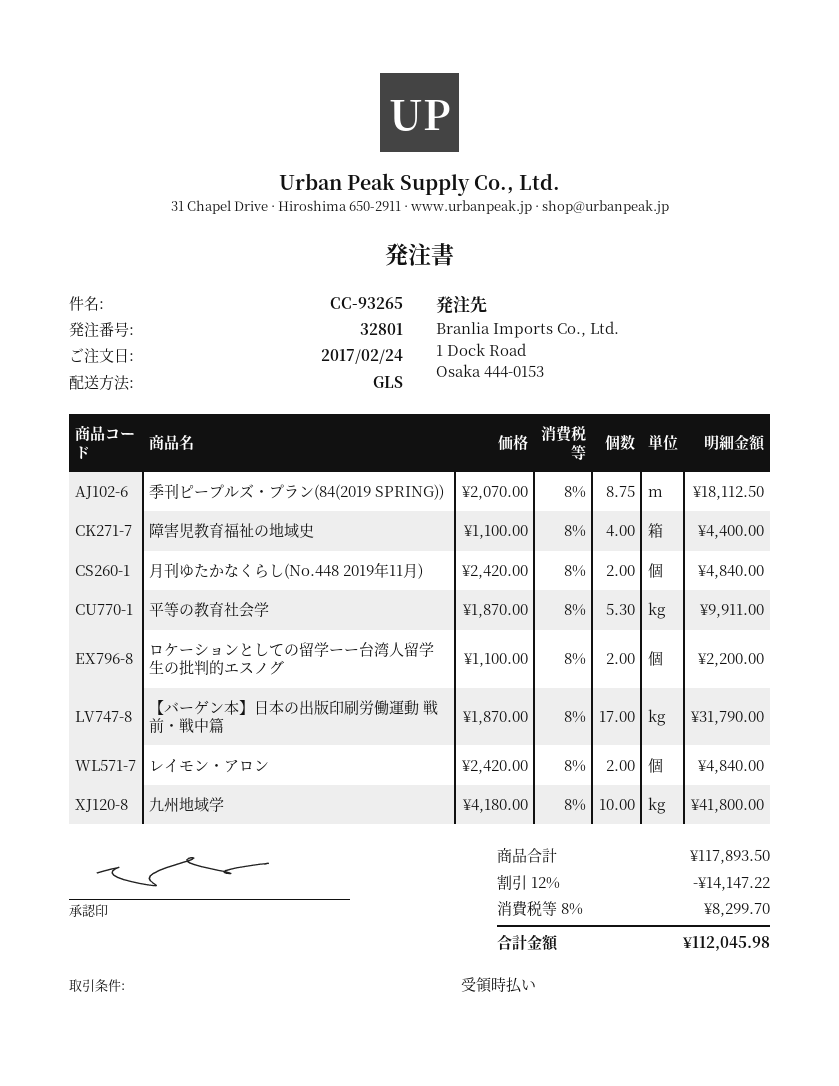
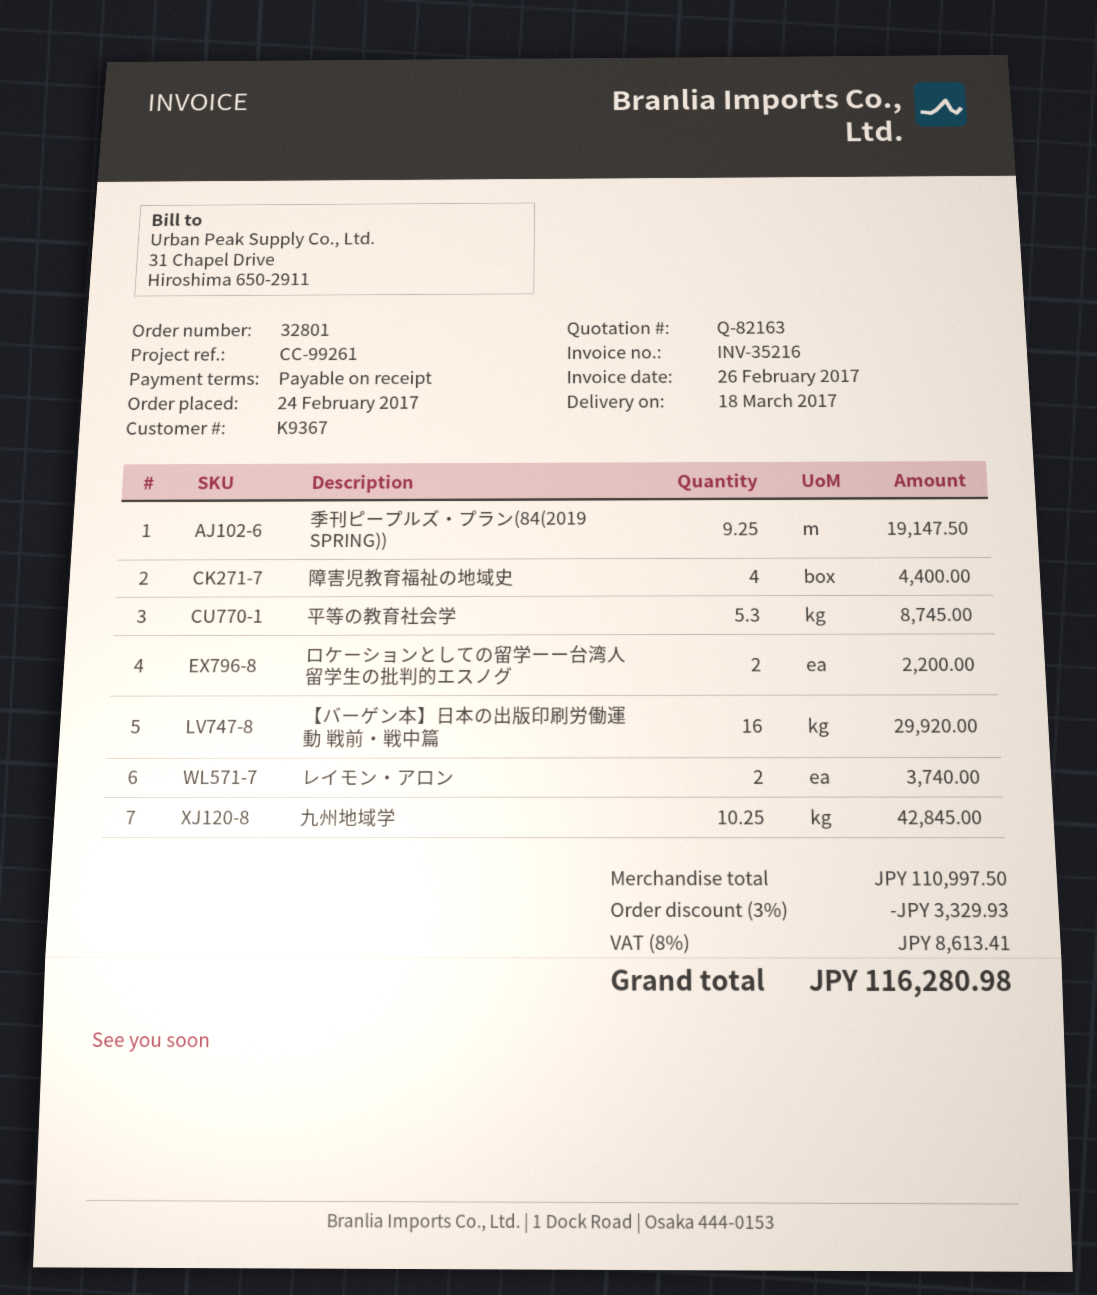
reference: CC-93265 -> CC-99261
季刊ピープルズ・プラン(84(2019 SPRING)): 8.75 for 18112.50 -> 9.25 for 19147.50
月刊ゆたかなくらし(No.448 2019年11月): 2 for 4840.00 -> none
平等の教育社会学: 5.3 for 9911.00 -> 5.3 for 8745.00
【バーゲン本】日本の出版印刷労働運動 戦前・戦中篇: 17 for 31790.00 -> 16 for 29920.00
レイモン・アロン: 2 for 4840.00 -> 2 for 3740.00
九州地域学: 10 for 41800.00 -> 10.25 for 42845.00
subtotal: 117893.50 -> 110997.50
discount: 12% = 14147.22 -> 3% = 3329.93
tax: 8% = 8299.70 -> 8% = 8613.41
total: 112045.98 -> 116280.98

